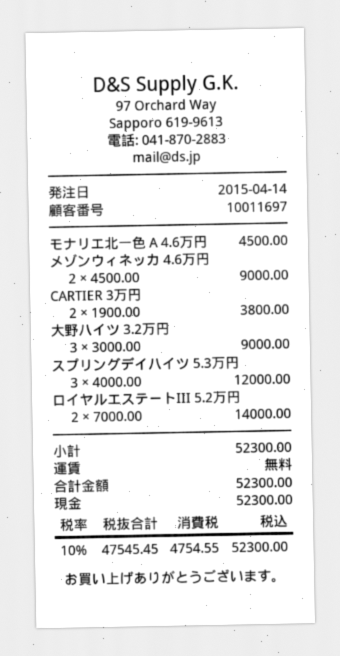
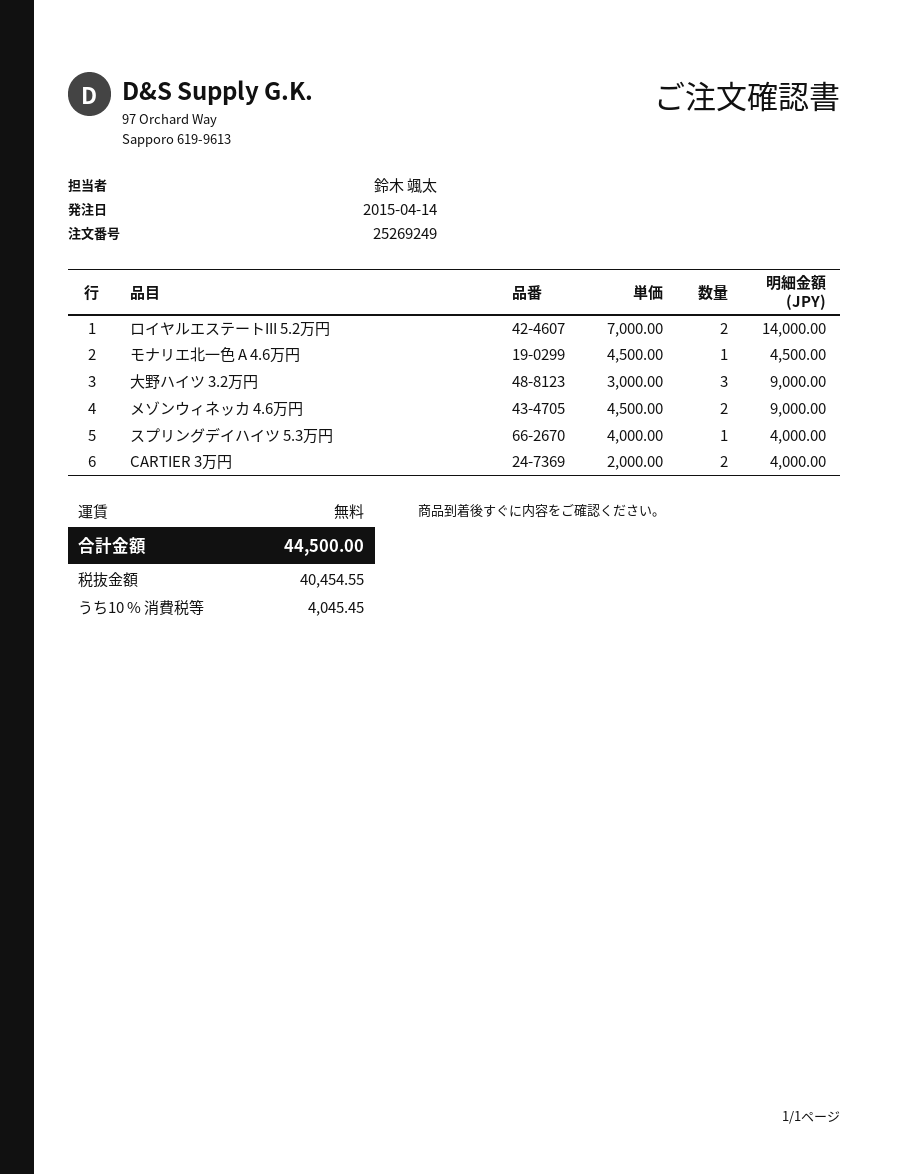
CARTIER 3万円: 2 x 1900.00 = 3800.00 -> 2 x 2000.00 = 4000.00
スプリングデイハイツ 5.3万円: 3 x 4000.00 = 12000.00 -> 1 x 4000.00 = 4000.00
net: 47545.45 -> 40454.55
tax: 10% = 4754.55 -> 10% = 4045.45
total: 52300.00 -> 44500.00

